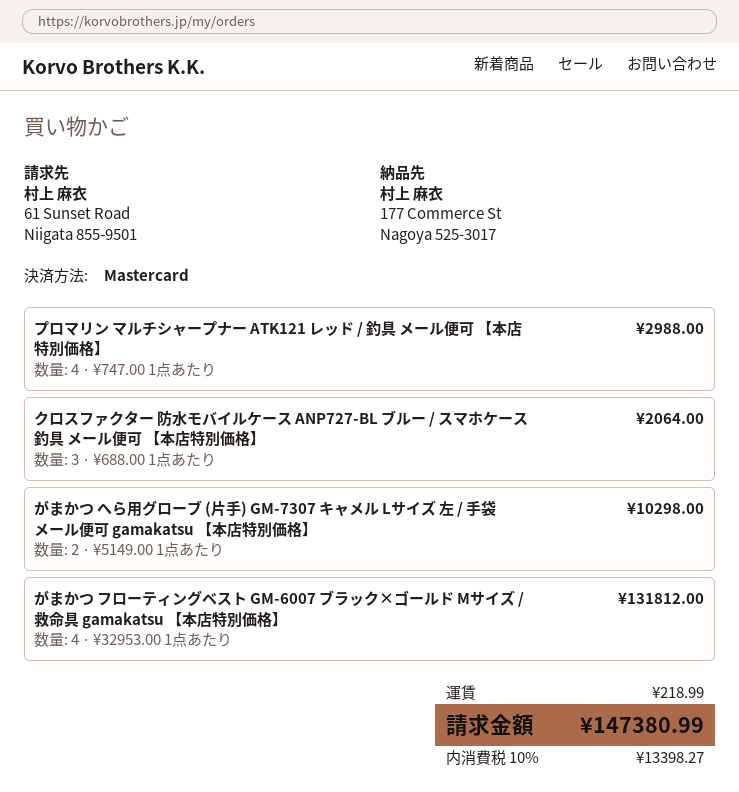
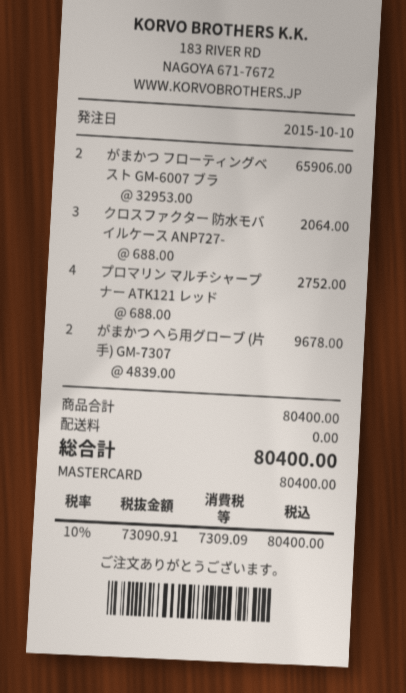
プロマリン マルチシャープナー ATK121 レッド / 釣具 メール便可 【本店特別価格】: 4 x 747.00 = 2988.00 -> 4 x 688.00 = 2752.00
がまかつ へら用グローブ (片手) GM-7307 キャメル Lサイズ 左 / 手袋 メール便可 gamakatsu 【本店特別価格】: 2 x 5149.00 = 10298.00 -> 2 x 4839.00 = 9678.00
がまかつ フローティングベスト GM-6007 ブラック×ゴールド Mサイズ / 救命具 gamakatsu 【本店特別価格】: 4 x 32953.00 = 131812.00 -> 2 x 32953.00 = 65906.00
shipping: 218.99 -> 0.00
tax: 10% = 13398.27 -> 10% = 7309.09
total: 147380.99 -> 80400.00

